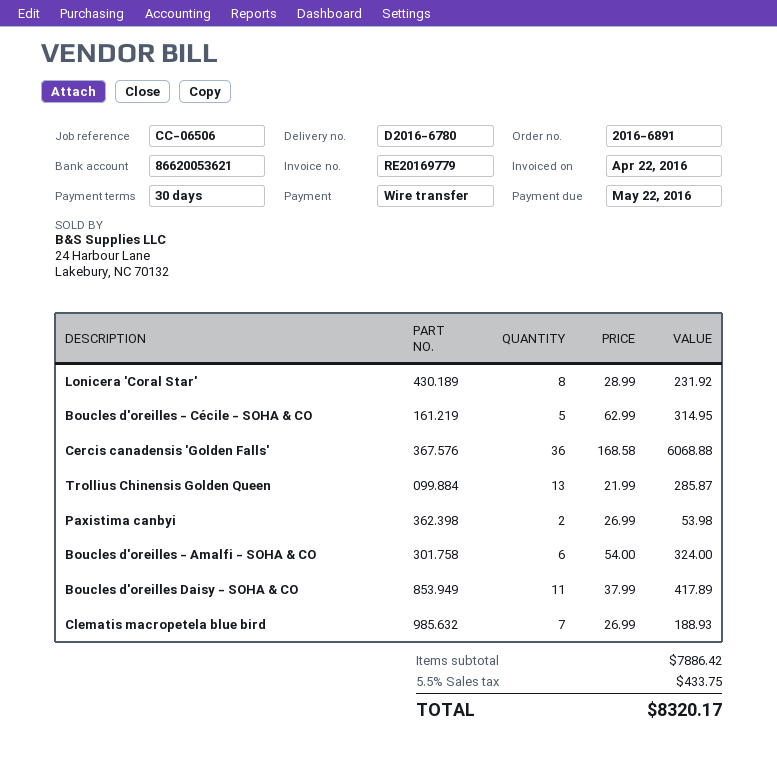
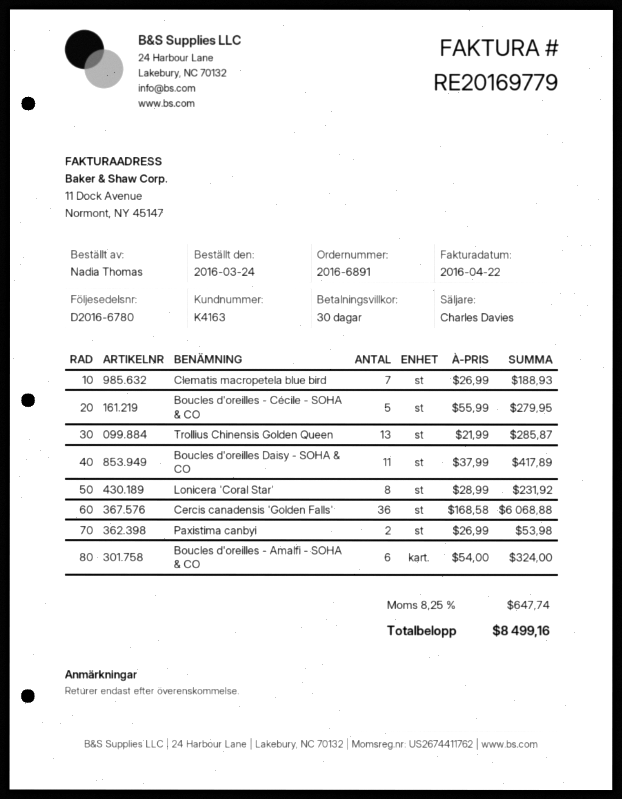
Boucles d'oreilles - Cécile - SOHA & CO: 5 x 62.99 = 314.95 -> 5 x 55.99 = 279.95
tax: 5.5% = 433.75 -> 8.25% = 647.74
total: 8320.17 -> 8499.16

